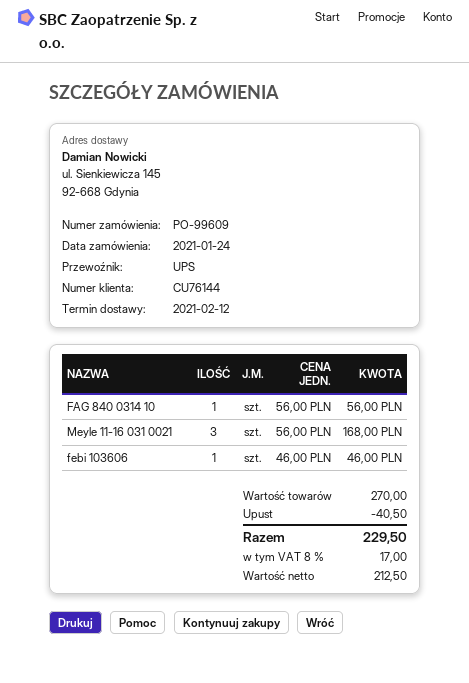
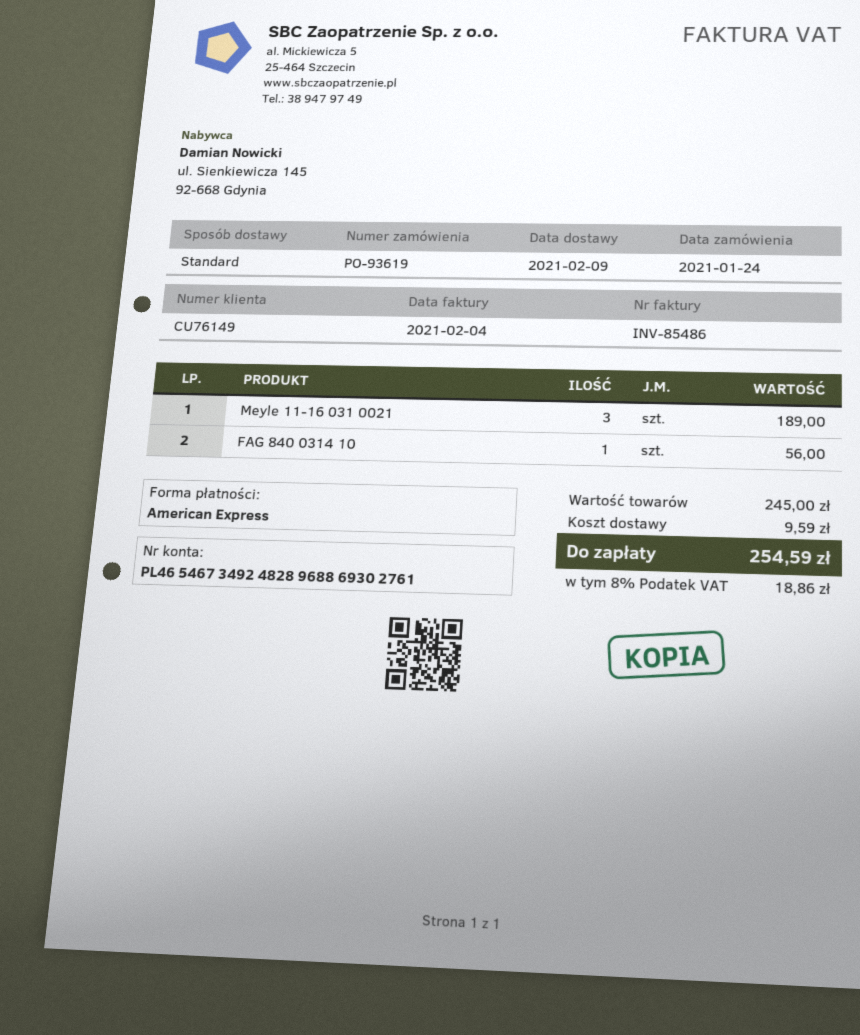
order number: PO-99609 -> PO-93619
delivery date: 2021-02-12 -> 2021-02-09
customer number: CU76144 -> CU76149
shipping method: UPS -> standard
Meyle 11-16 031 0021: 3 for 168.00 -> 3 for 189.00
febi 103606: 1 for 46.00 -> none
subtotal: 270.00 -> 245.00
discount: 40.50 -> none
shipping: none -> 9.59
tax: 8% = 17.00 -> 8% = 18.86
total: 229.50 -> 254.59

